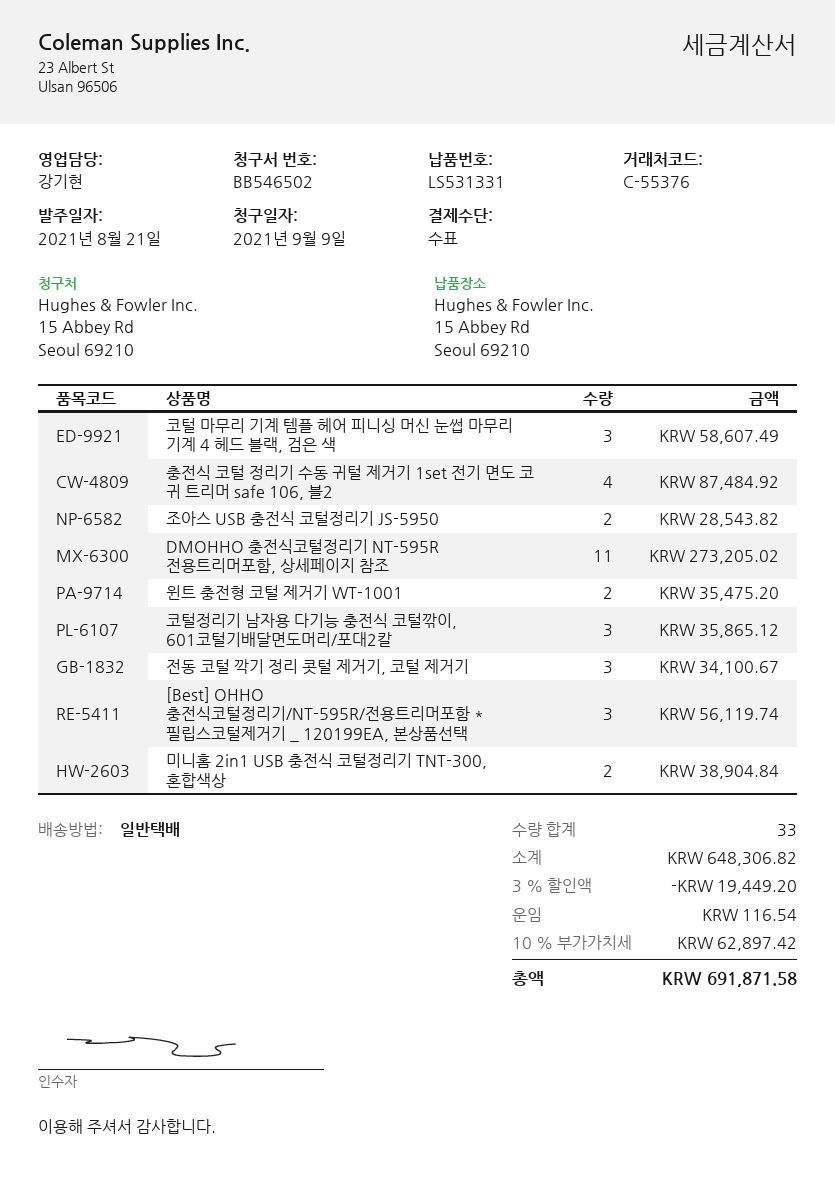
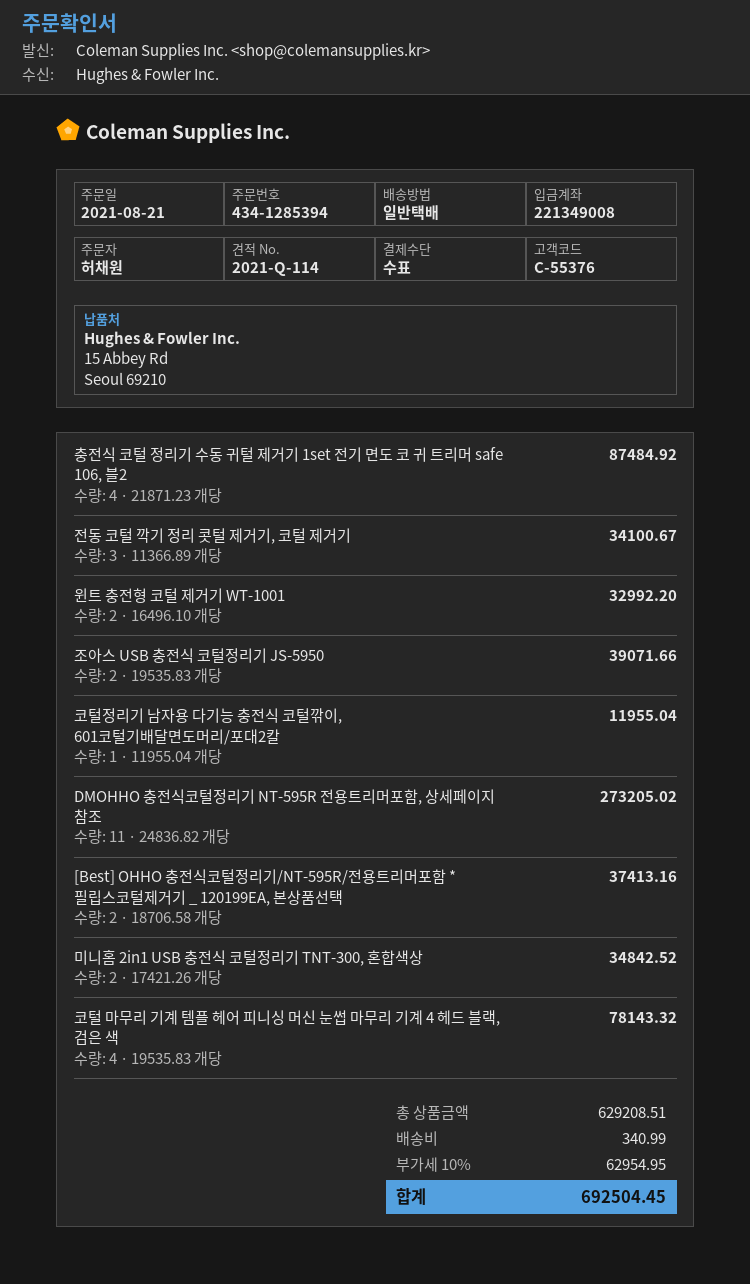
코털 마무리 기계 템플 헤어 피니싱 머신 눈썹 마무리 기계 4 헤드 블랙, 검은 색: 3 for 58607.49 -> 4 for 78143.32
조아스 USB 충전식 코털정리기 JS-5950: 2 for 28543.82 -> 2 for 39071.66
윈트 충전형 코털 제거기 WT-1001: 2 for 35475.20 -> 2 for 32992.20
코털정리기 남자용 다기능 충전식 코털깎이, 601코털기배달면도머리/포대2칼: 3 for 35865.12 -> 1 for 11955.04
[Best] OHHO 충전식코털정리기/NT-595R/전용트리머포함 * 필립스코털제거기 _ 120199EA, 본상품선택: 3 for 56119.74 -> 2 for 37413.16
미니홈 2in1 USB 충전식 코털정리기 TNT-300, 혼합색상: 2 for 38904.84 -> 2 for 34842.52
subtotal: 648306.82 -> 629208.51
discount: 3% = 19449.20 -> none
shipping: 116.54 -> 340.99
tax: 10% = 62897.42 -> 10% = 62954.95
total: 691871.58 -> 692504.45

